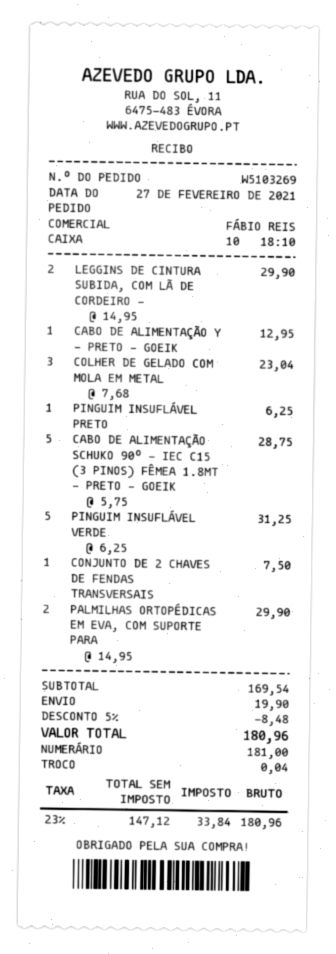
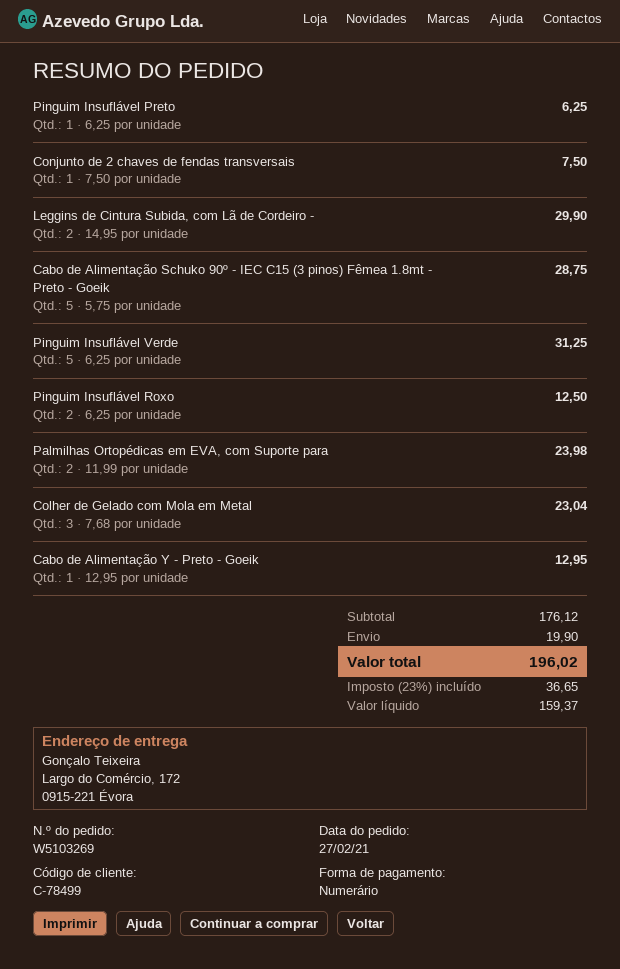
PALMILHAS ORTOPÉDICAS EM EVA, COM SUPORTE PARA: 2 x 14.95 = 29.90 -> 2 x 11.99 = 23.98
Pinguim Insuflável Roxo: none -> 2 x 6.25 = 12.50
subtotal: 169.54 -> 176.12
discount: 5% = 8.48 -> none
net: 147.12 -> 159.37
tax: 23% = 33.84 -> 23% = 36.65
total: 180.96 -> 196.02

